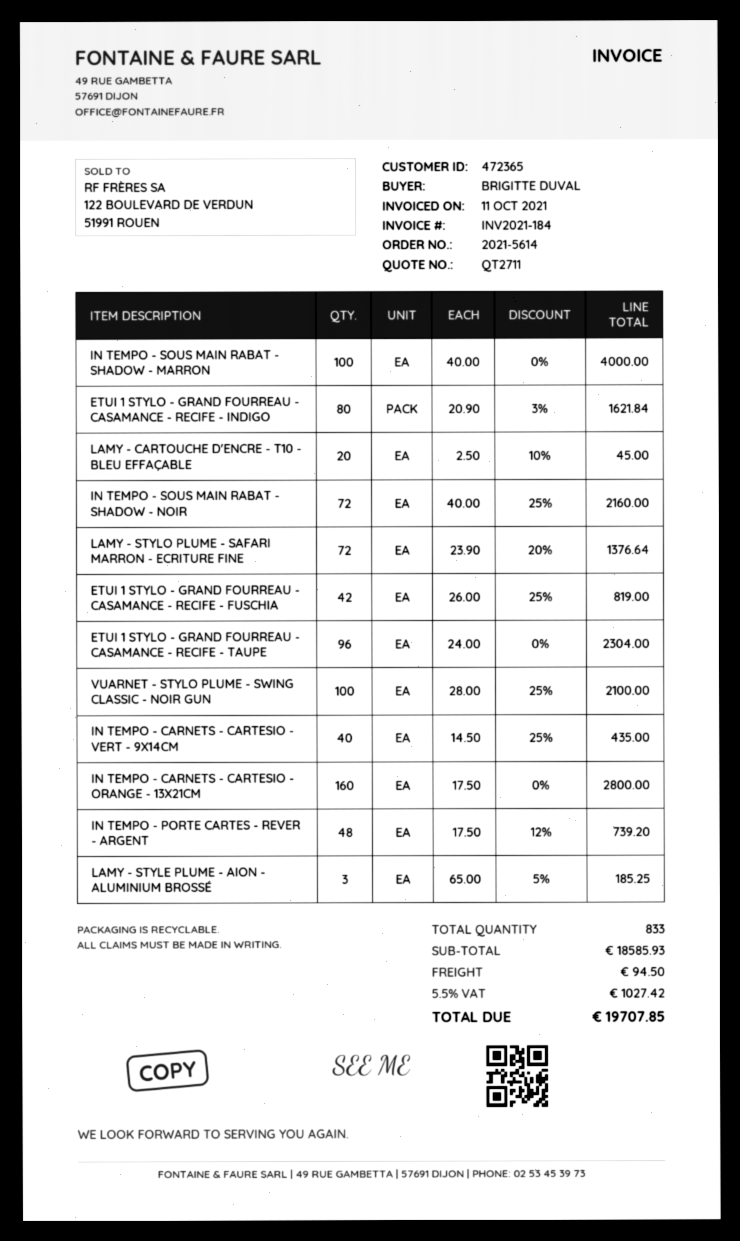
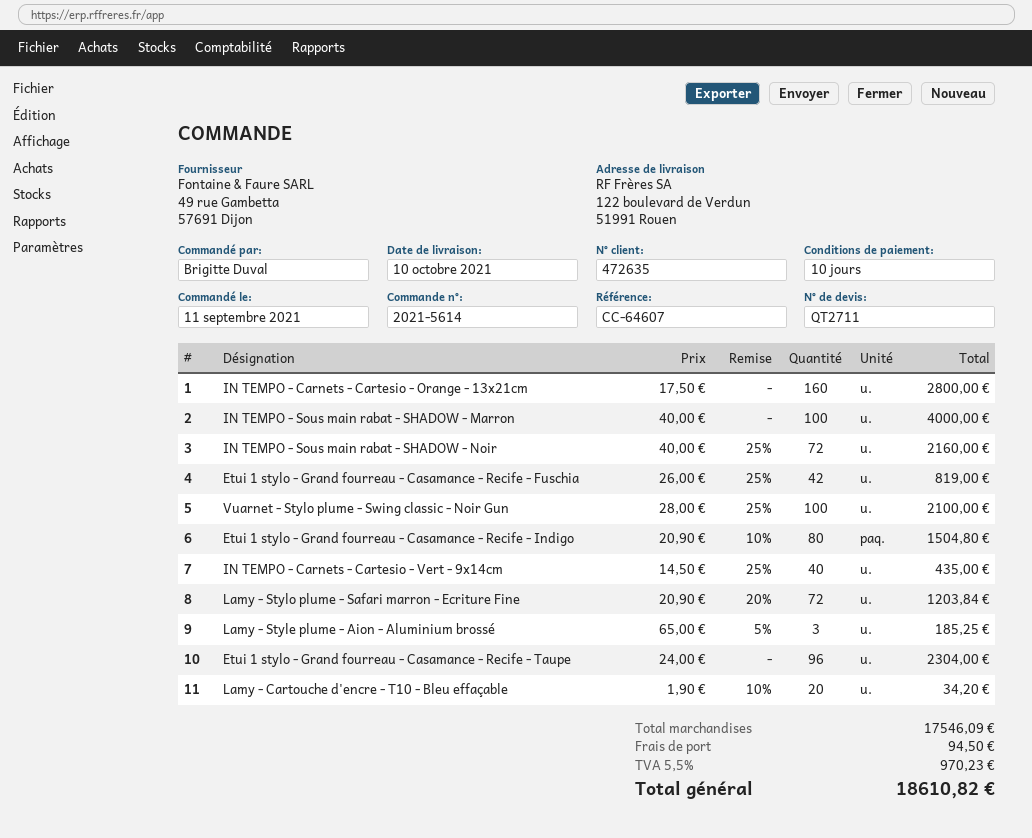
customer number: 472365 -> 472635
ETUI 1 STYLO - GRAND FOURREAU - CASAMANCE - RECIFE - INDIGO: 80 x 20.90 - 3% = 1621.84 -> 80 x 20.90 - 10% = 1504.80
LAMY - CARTOUCHE D'ENCRE - T10 - BLEU EFFAÇABLE: 20 x 2.50 - 10% = 45.00 -> 20 x 1.90 - 10% = 34.20
LAMY - STYLO PLUME - SAFARI MARRON - ECRITURE FINE: 72 x 23.90 - 20% = 1376.64 -> 72 x 20.90 - 20% = 1203.84
IN TEMPO - PORTE CARTES - REVER - ARGENT: 48 x 17.50 - 12% = 739.20 -> none
subtotal: 18585.93 -> 17546.09
tax: 5.5% = 1027.42 -> 5.5% = 970.23
total: 19707.85 -> 18610.82

